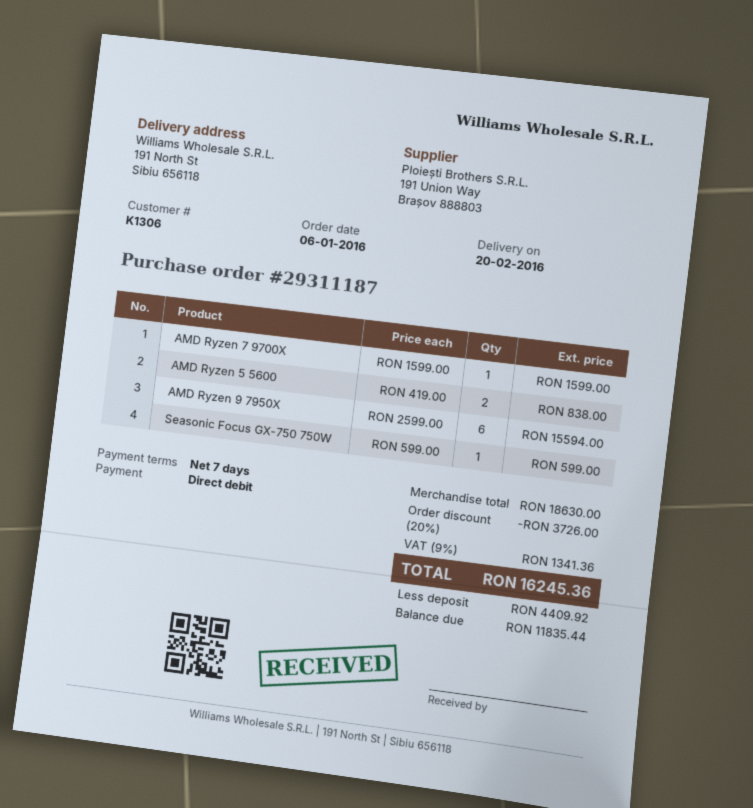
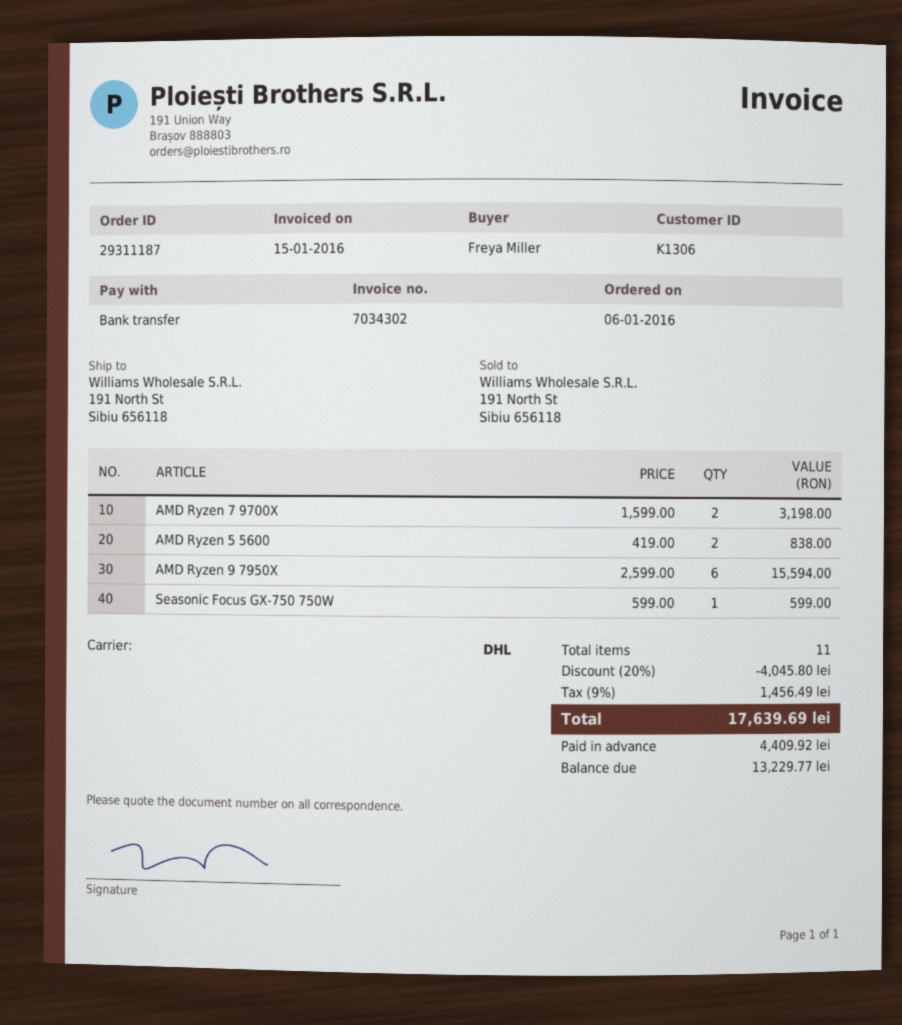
payment method: direct debit -> bank transfer
AMD Ryzen 7 9700X: 1 x 1599.00 = 1599.00 -> 2 x 1599.00 = 3198.00
discount: 20% = 3726.00 -> 20% = 4045.80
tax: 9% = 1341.36 -> 9% = 1456.49
total: 16245.36 -> 17639.69
balance: 11835.44 -> 13229.77

